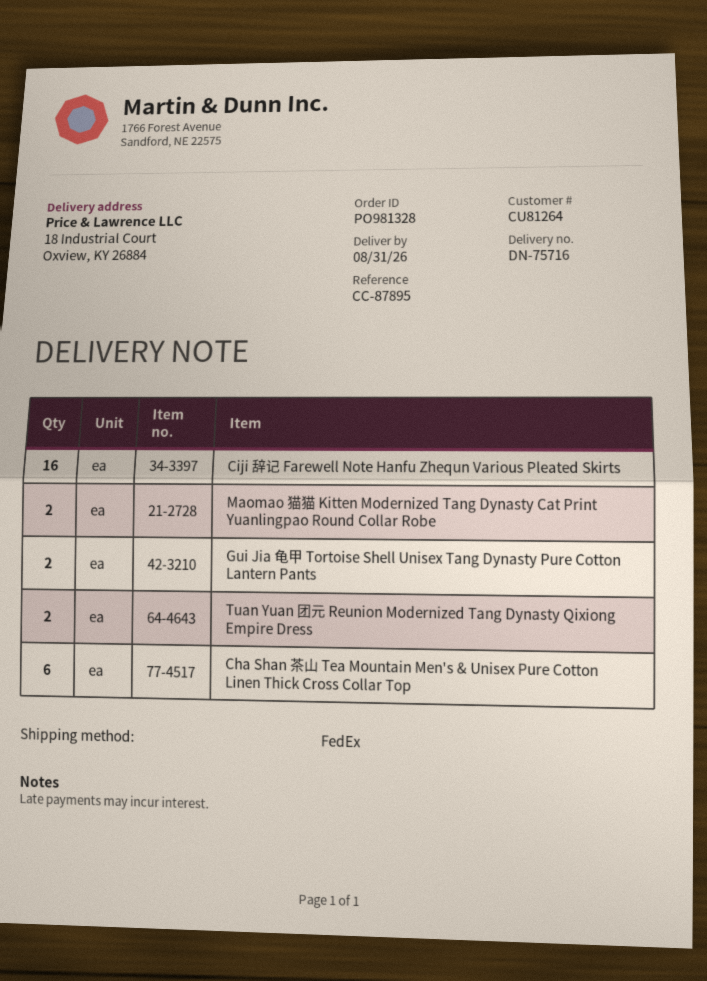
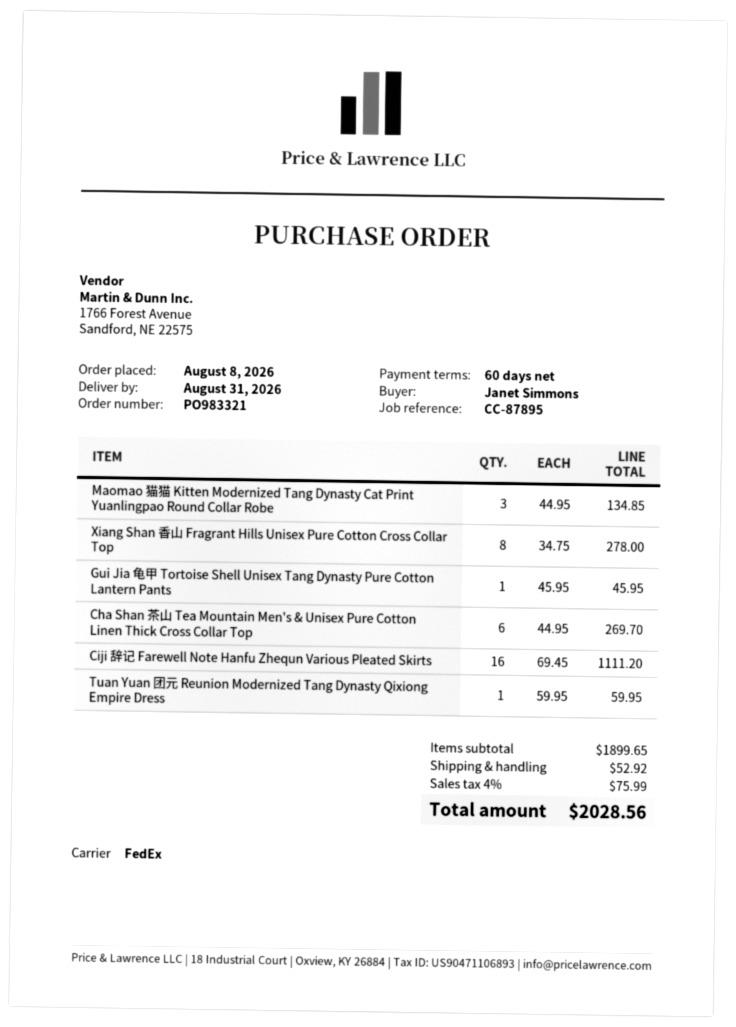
order number: PO981328 -> PO983321
Maomao 猫猫 Kitten Modernized Tang Dynasty Cat Print Yuanlingpao Round Collar Robe: 2 -> 3
Gui Jia 龟甲 Tortoise Shell Unisex Tang Dynasty Pure Cotton Lantern Pants: 2 -> 1
Tuan Yuan 团元 Reunion Modernized Tang Dynasty Qixiong Empire Dress: 2 -> 1
Xiang Shan 香山 Fragrant Hills Unisex Pure Cotton Cross Collar Top: none -> 8

